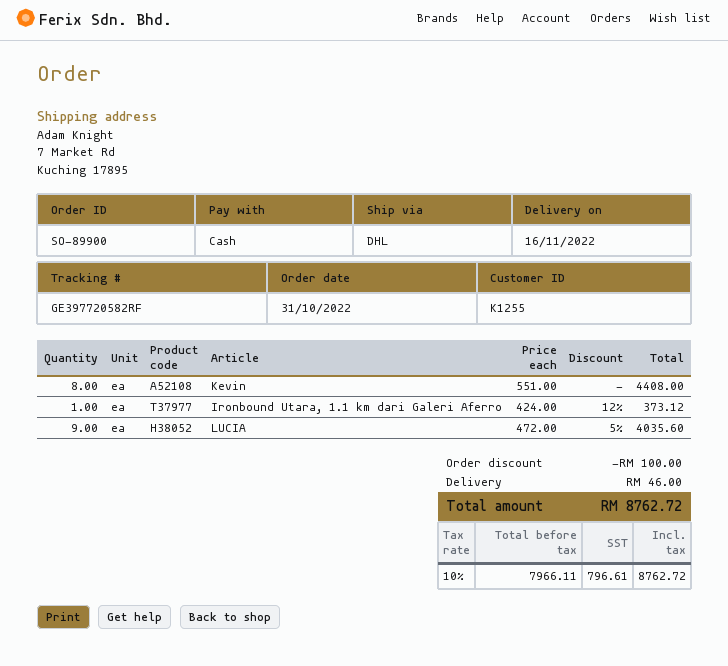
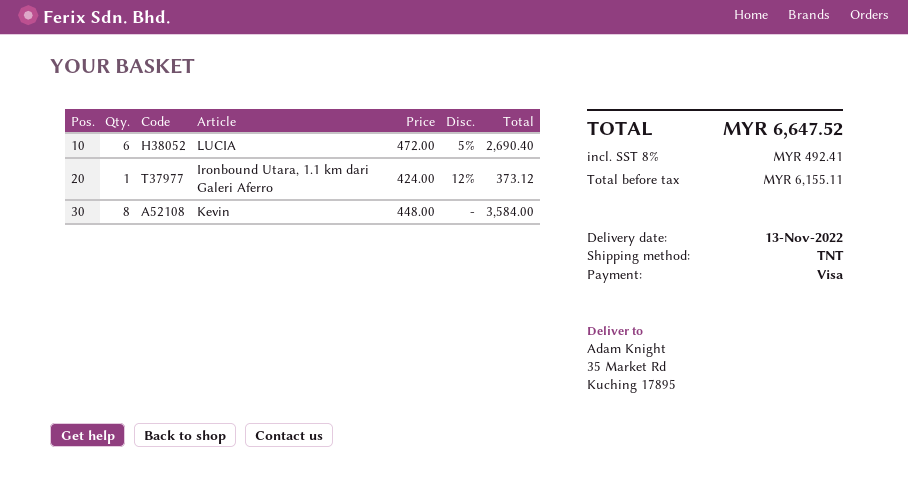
delivery date: 2022-11-16 -> 2022-11-13
payment method: cash -> Visa
shipping method: DHL -> TNT
ship to: 7 Market Rd, Kuching 17895 -> 35 Market Rd, Kuching 17895
Kevin: 8 x 551.00 = 4408.00 -> 8 x 448.00 = 3584.00
LUCIA: 9 x 472.00 - 5% = 4035.60 -> 6 x 472.00 - 5% = 2690.40
discount: 100.00 -> none
shipping: 46.00 -> none
net: 7966.11 -> 6155.11
tax: 10% = 796.61 -> 8% = 492.41
total: 8762.72 -> 6647.52

